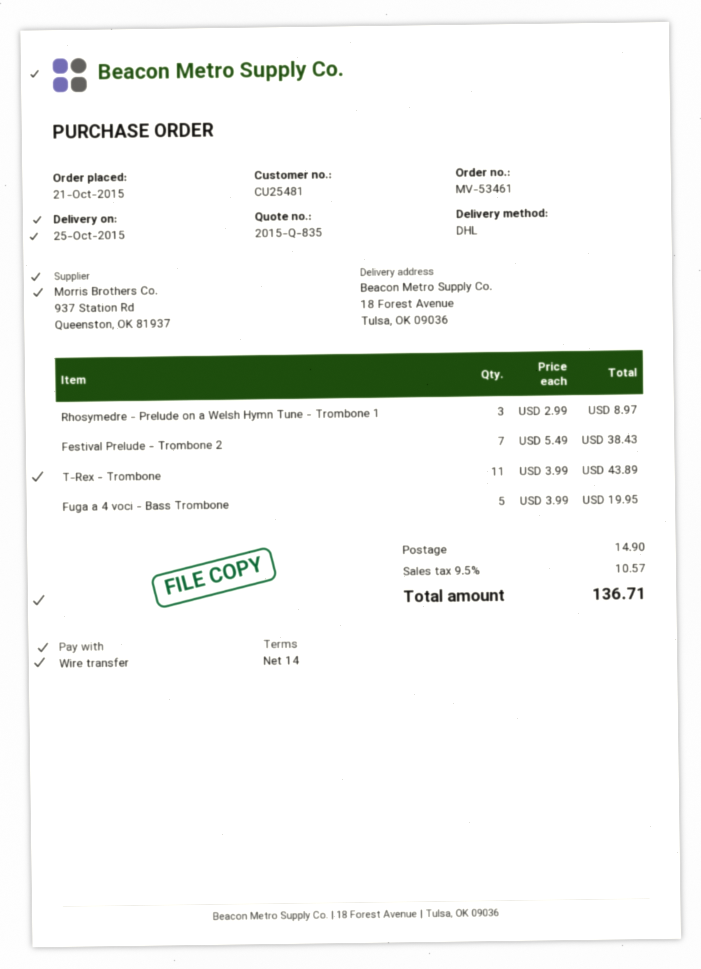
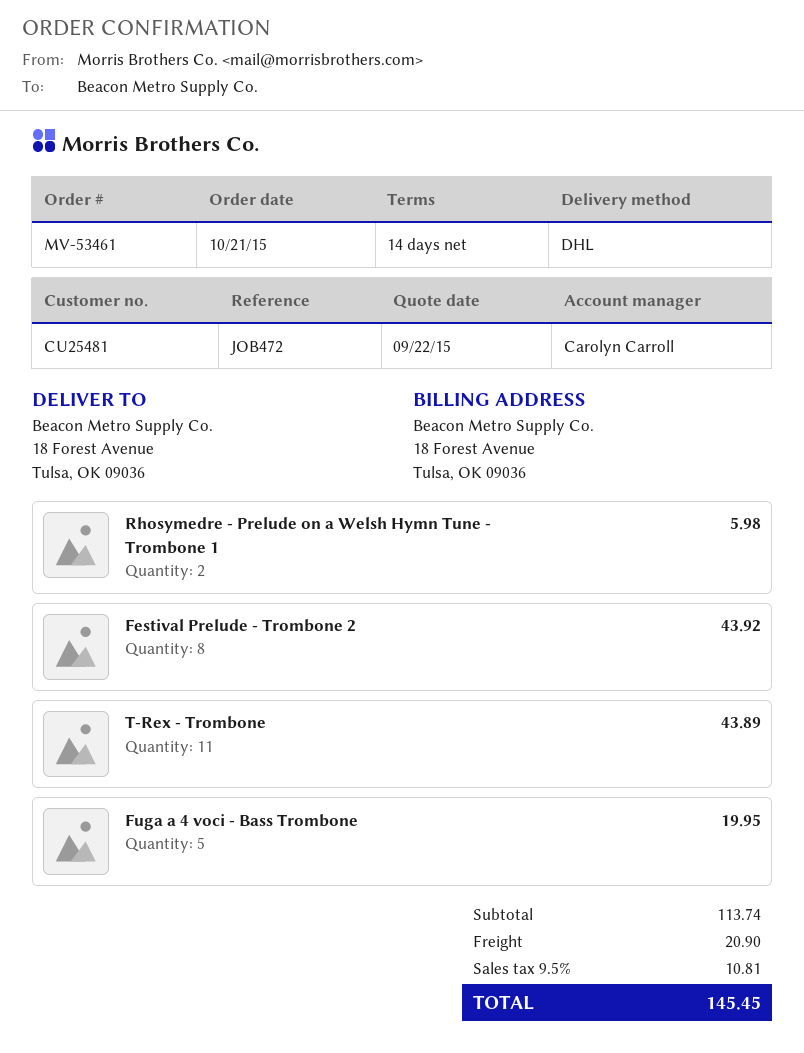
Rhosymedre - Prelude on a Welsh Hymn Tune - Trombone 1: 3 for 8.97 -> 2 for 5.98
Festival Prelude - Trombone 2: 7 for 38.43 -> 8 for 43.92
shipping: 14.90 -> 20.90
tax: 9.5% = 10.57 -> 9.5% = 10.81
total: 136.71 -> 145.45

